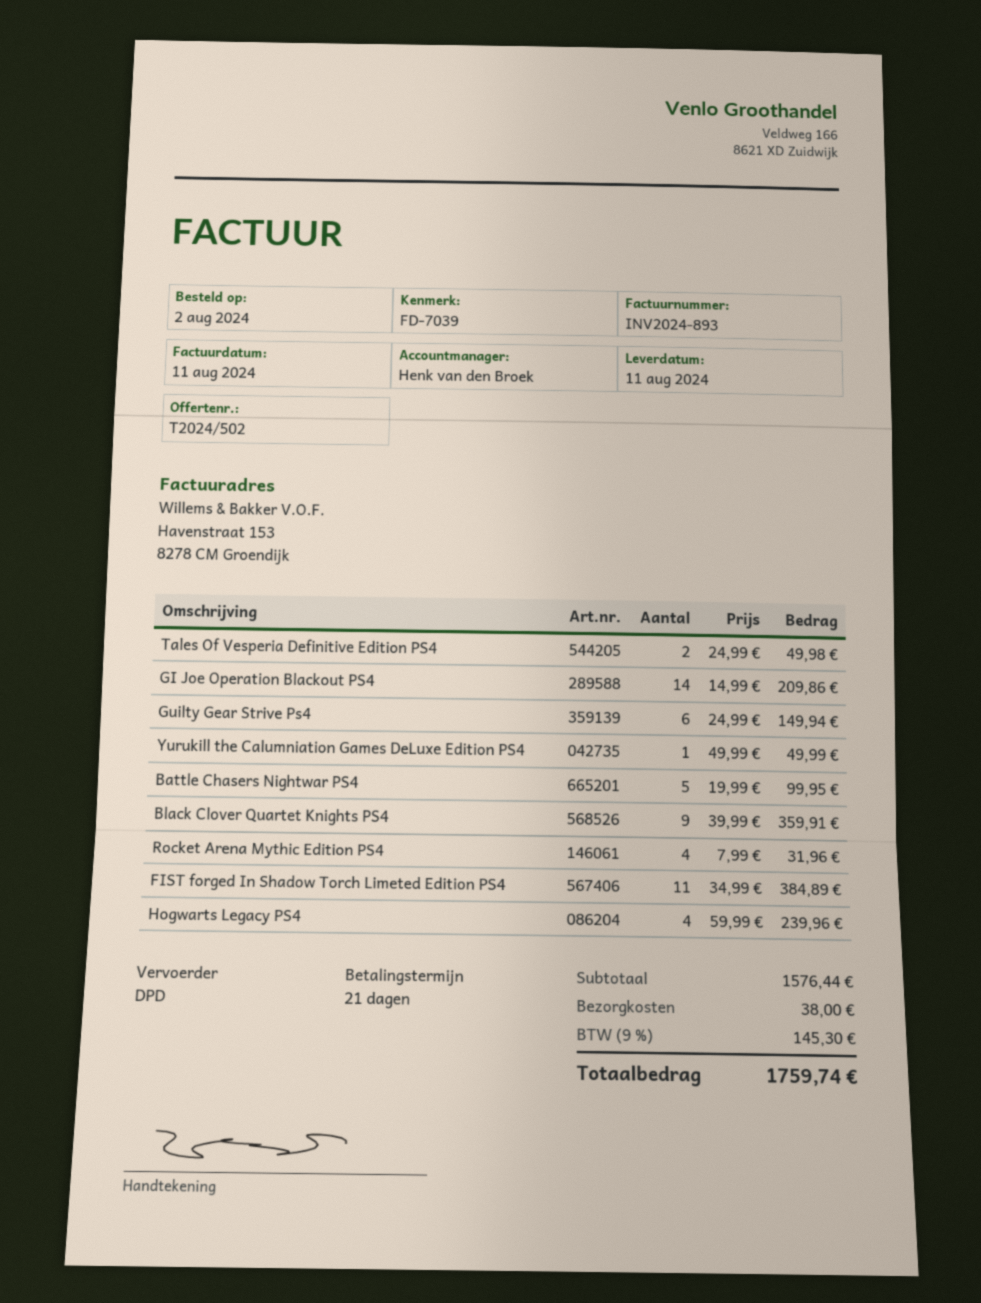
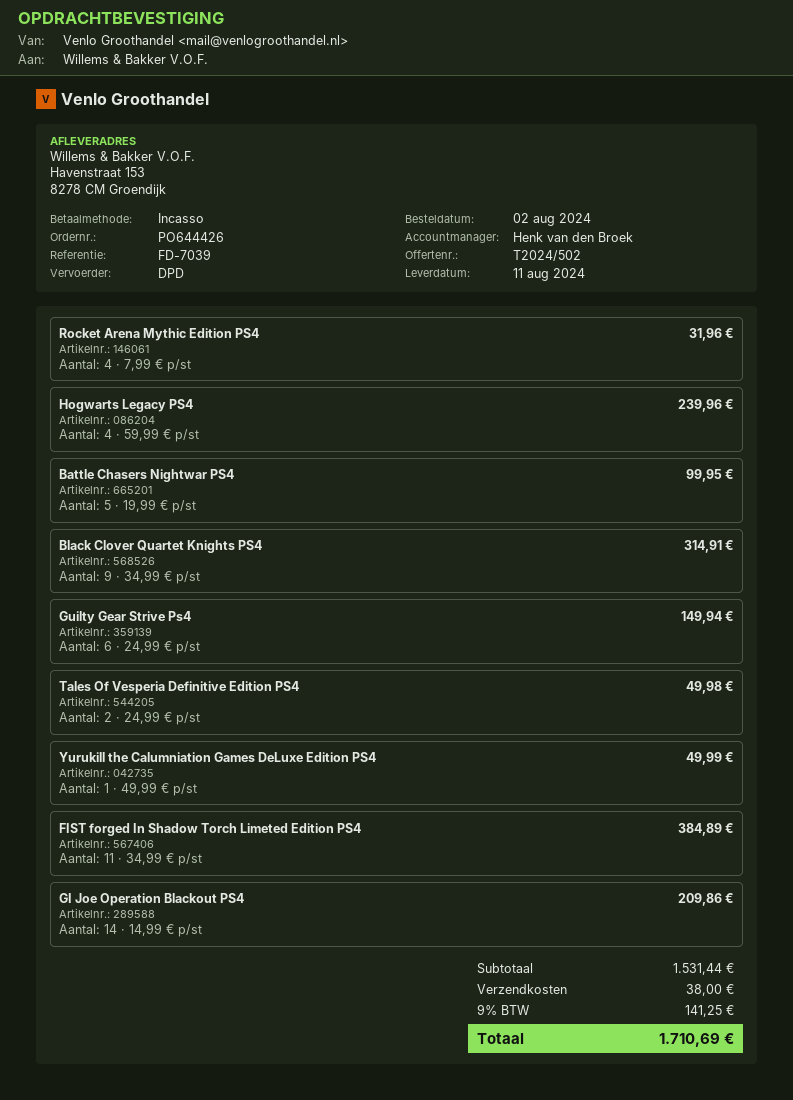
Black Clover Quartet Knights PS4: 9 x 39.99 = 359.91 -> 9 x 34.99 = 314.91
subtotal: 1576.44 -> 1531.44
tax: 9% = 145.30 -> 9% = 141.25
total: 1759.74 -> 1710.69

